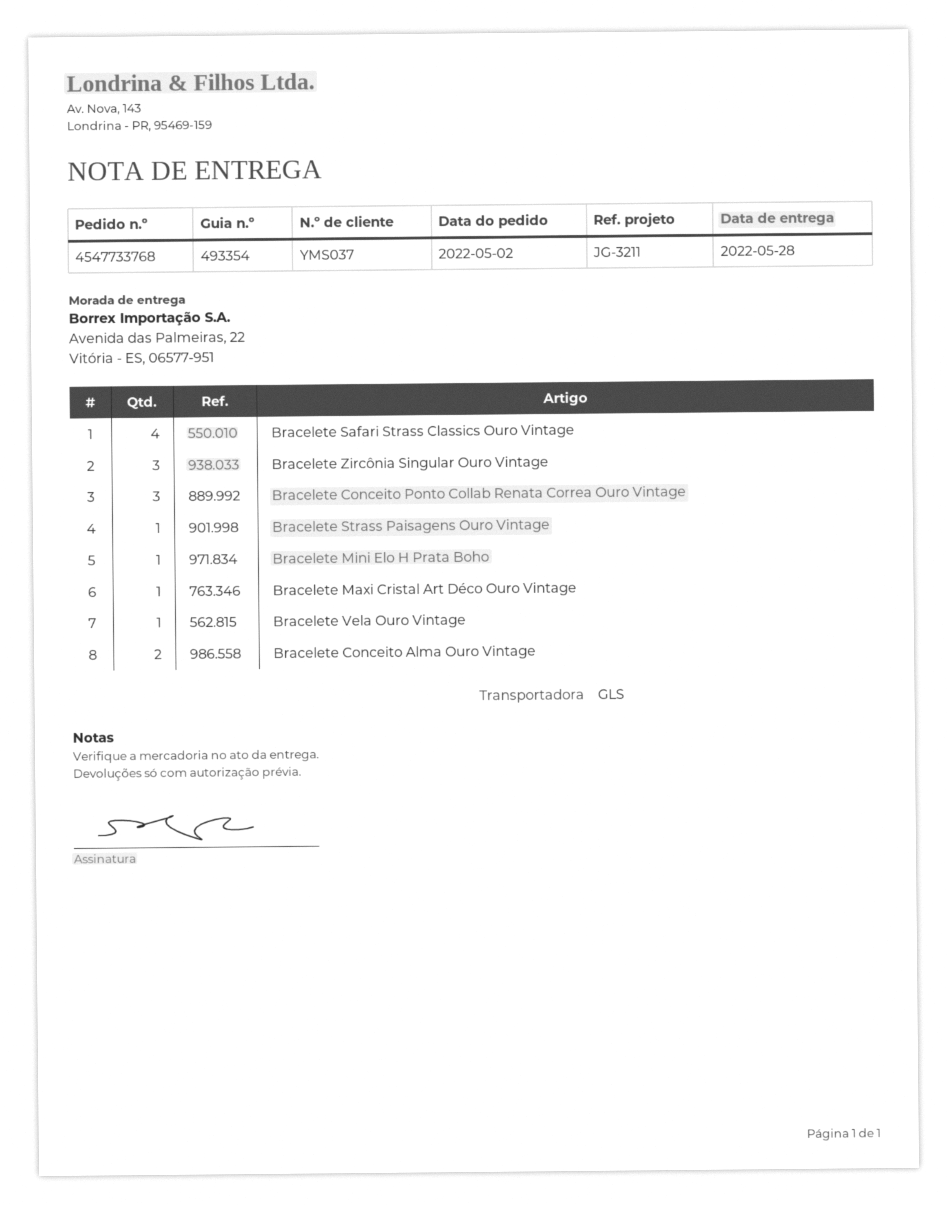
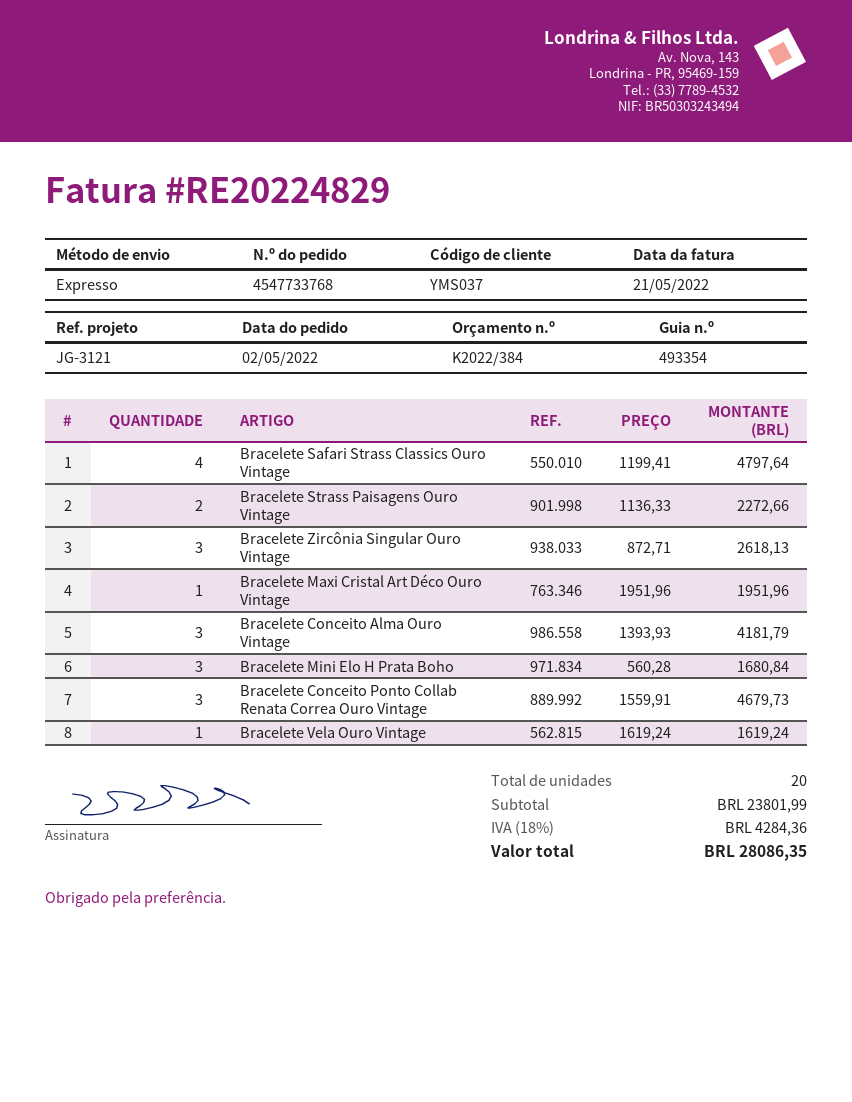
reference: JG-3211 -> JG-3121
shipping method: GLS -> express
Bracelete Strass Paisagens Ouro Vintage: 1 -> 2
Bracelete Mini Elo H Prata Boho: 1 -> 3
Bracelete Conceito Alma Ouro Vintage: 2 -> 3

